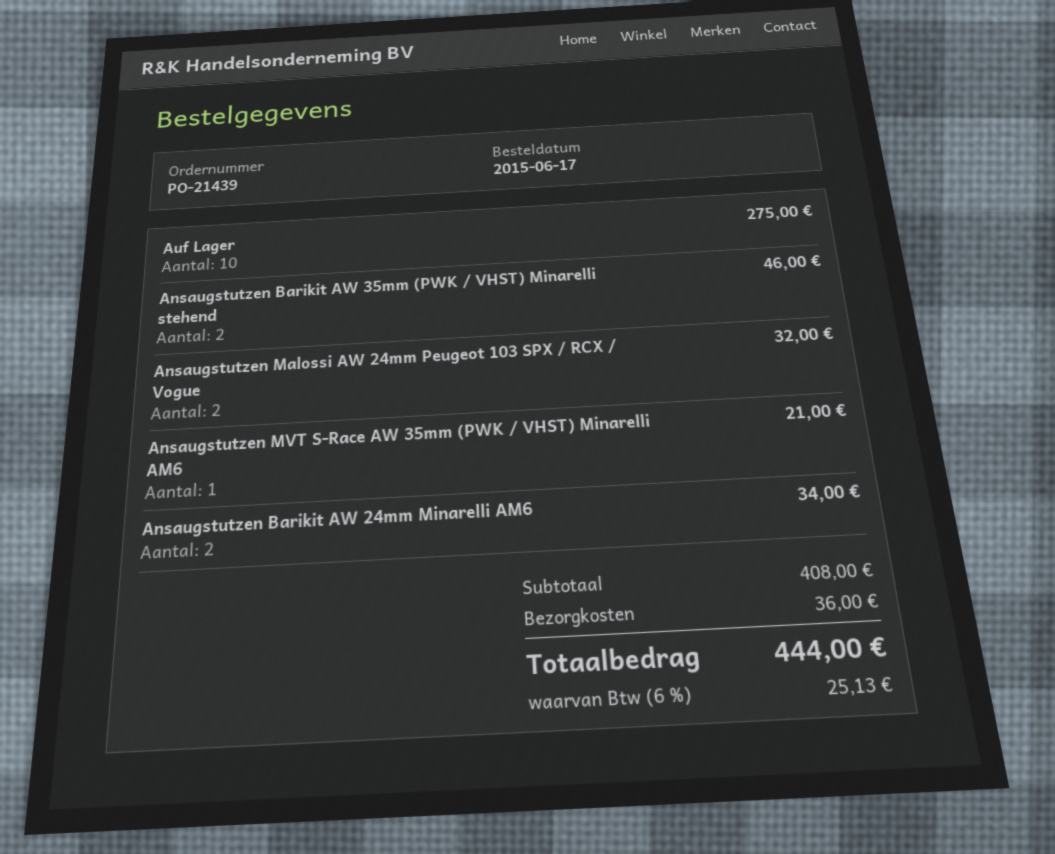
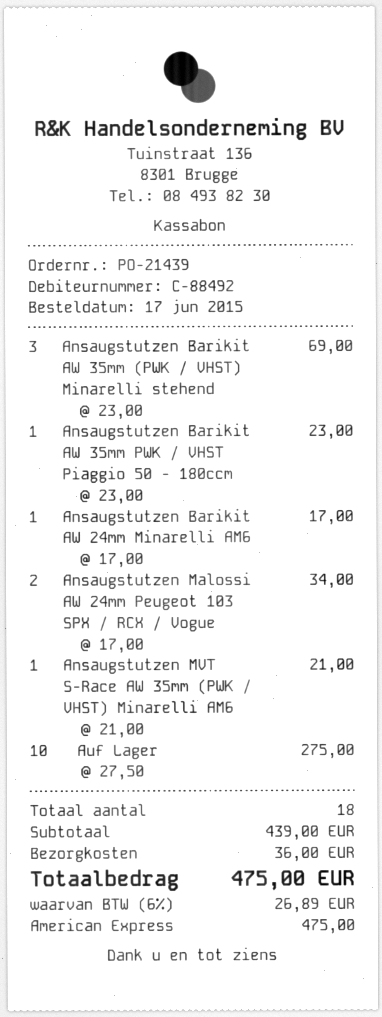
Ansaugstutzen Barikit AW 35mm (PWK / VHST) Minarelli stehend: 2 for 46.00 -> 3 for 69.00
Ansaugstutzen Malossi AW 24mm Peugeot 103 SPX / RCX / Vogue: 2 for 32.00 -> 2 for 34.00
Ansaugstutzen Barikit AW 24mm Minarelli AM6: 2 for 34.00 -> 1 for 17.00
Ansaugstutzen Barikit AW 35mm PWK / VHST Piaggio 50 - 180ccm: none -> 1 for 23.00
subtotal: 408.00 -> 439.00
tax: 6% = 25.13 -> 6% = 26.89
total: 444.00 -> 475.00

